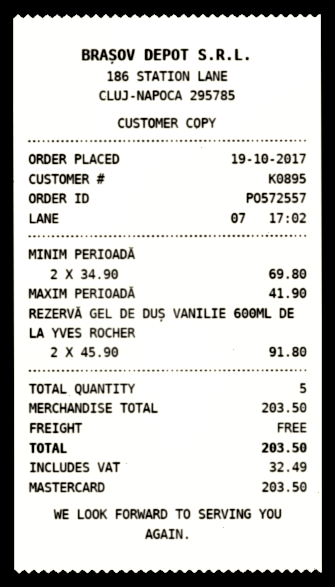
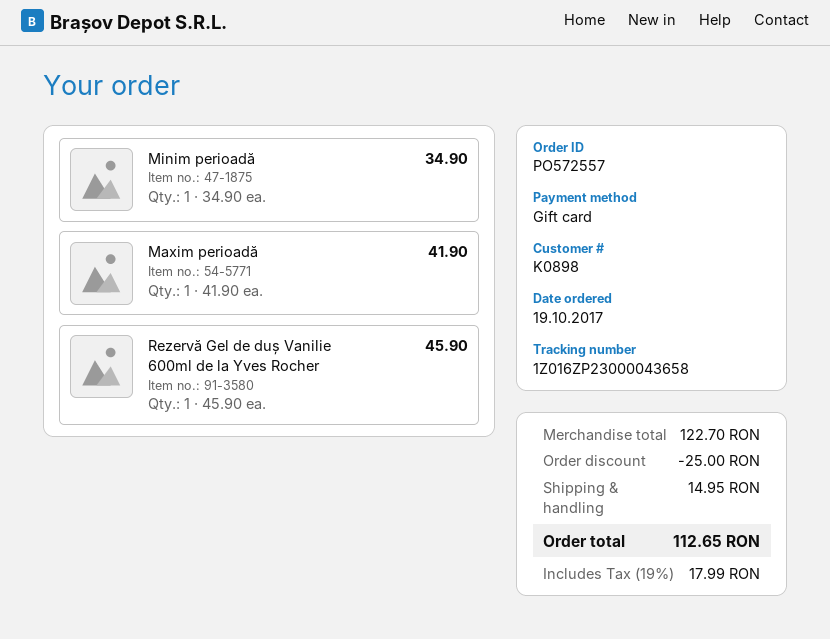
customer number: K0895 -> K0898
payment method: Mastercard -> gift card
MINIM PERIOADĂ: 2 x 34.90 = 69.80 -> 1 x 34.90 = 34.90
REZERVĂ GEL DE DUȘ VANILIE 600ML DE LA YVES ROCHER: 2 x 45.90 = 91.80 -> 1 x 45.90 = 45.90
subtotal: 203.50 -> 122.70
discount: none -> 25.00
shipping: 0.00 -> 14.95
tax: 32.49 -> 17.99
total: 203.50 -> 112.65

